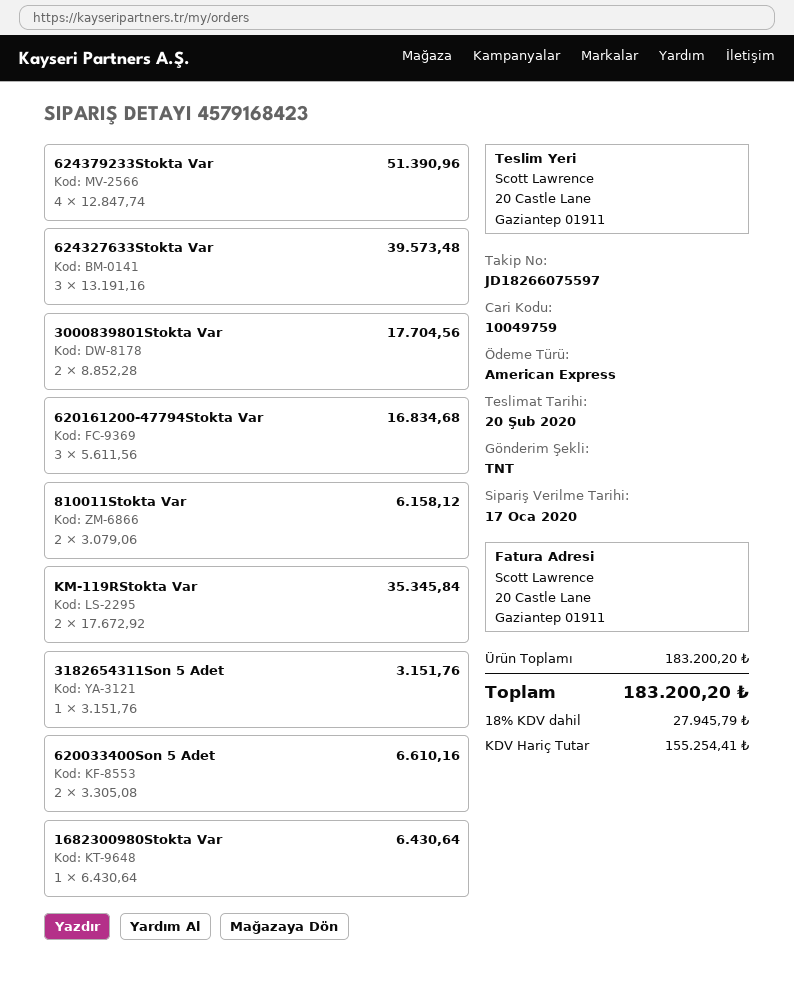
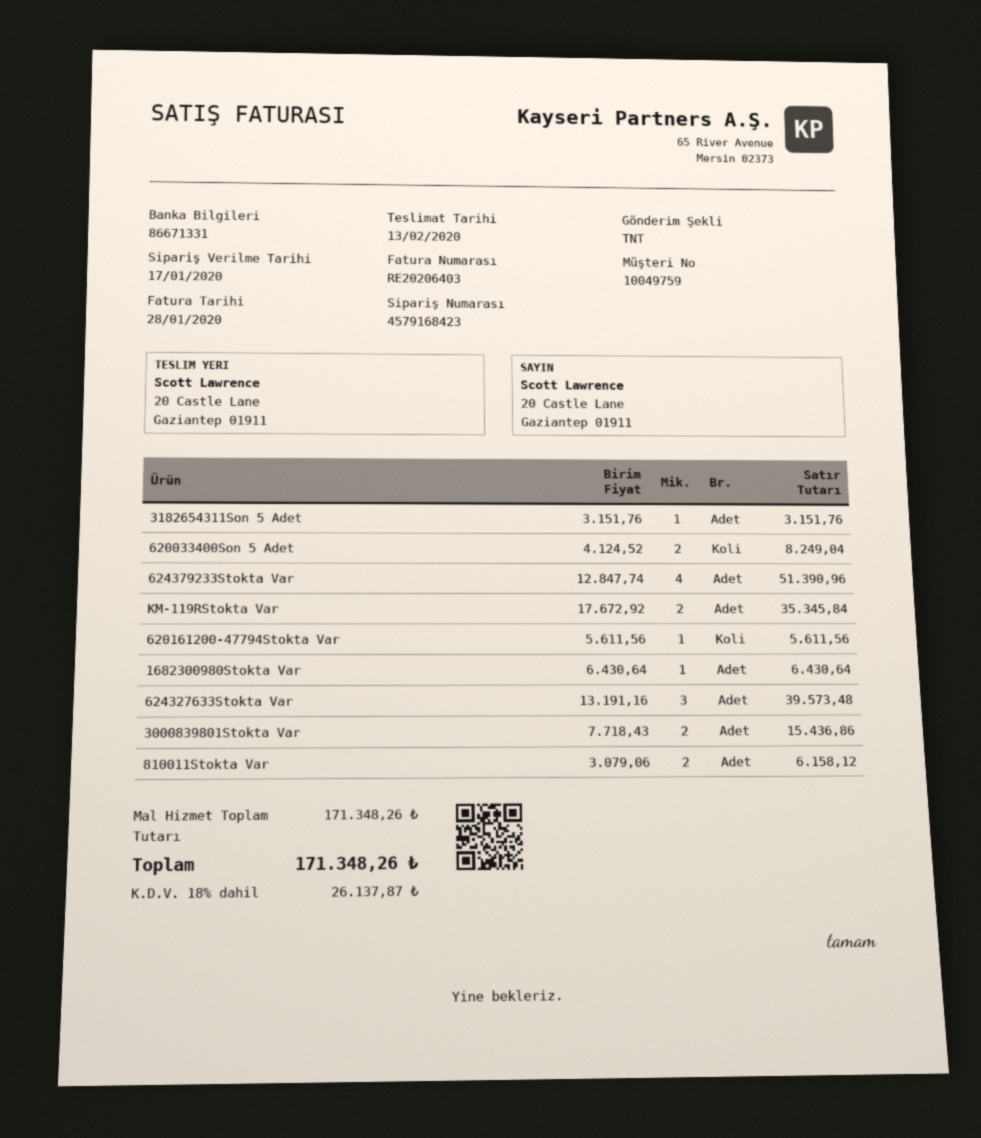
delivery date: 2020-02-20 -> 2020-02-13
3000839801Stokta Var: 2 x 8852.28 = 17704.56 -> 2 x 7718.43 = 15436.86
620161200-47794Stokta Var: 3 x 5611.56 = 16834.68 -> 1 x 5611.56 = 5611.56
620033400Son 5 Adet: 2 x 3305.08 = 6610.16 -> 2 x 4124.52 = 8249.04
subtotal: 183200.20 -> 171348.26
tax: 18% = 27945.79 -> 18% = 26137.87
total: 183200.20 -> 171348.26

